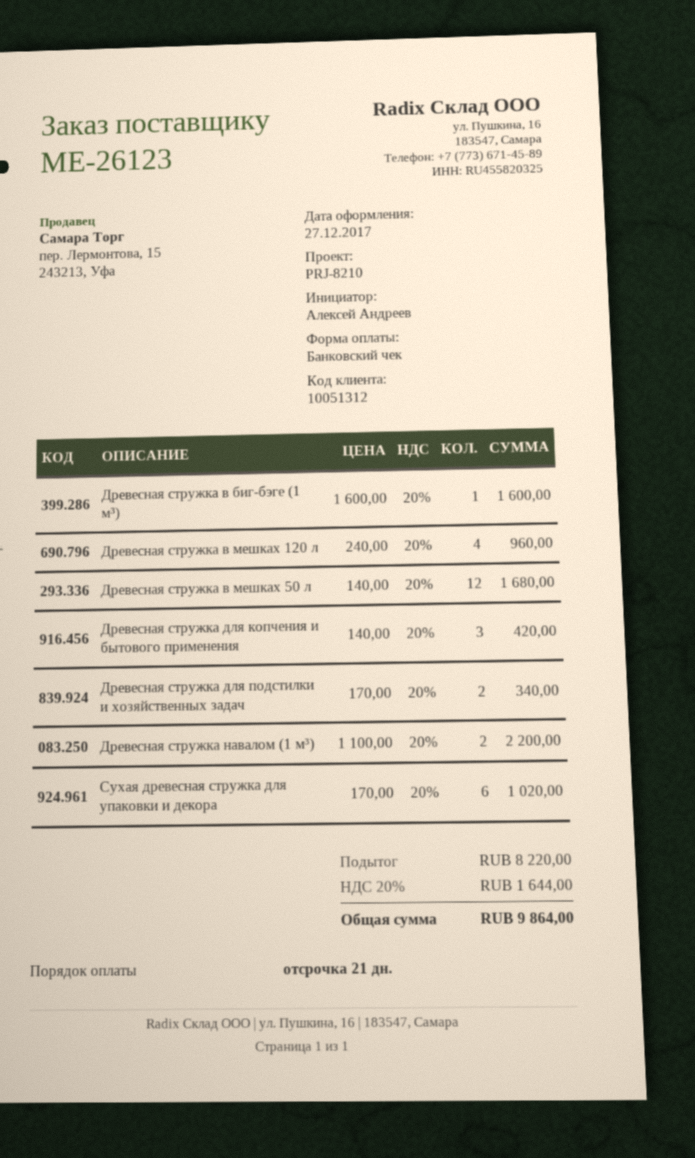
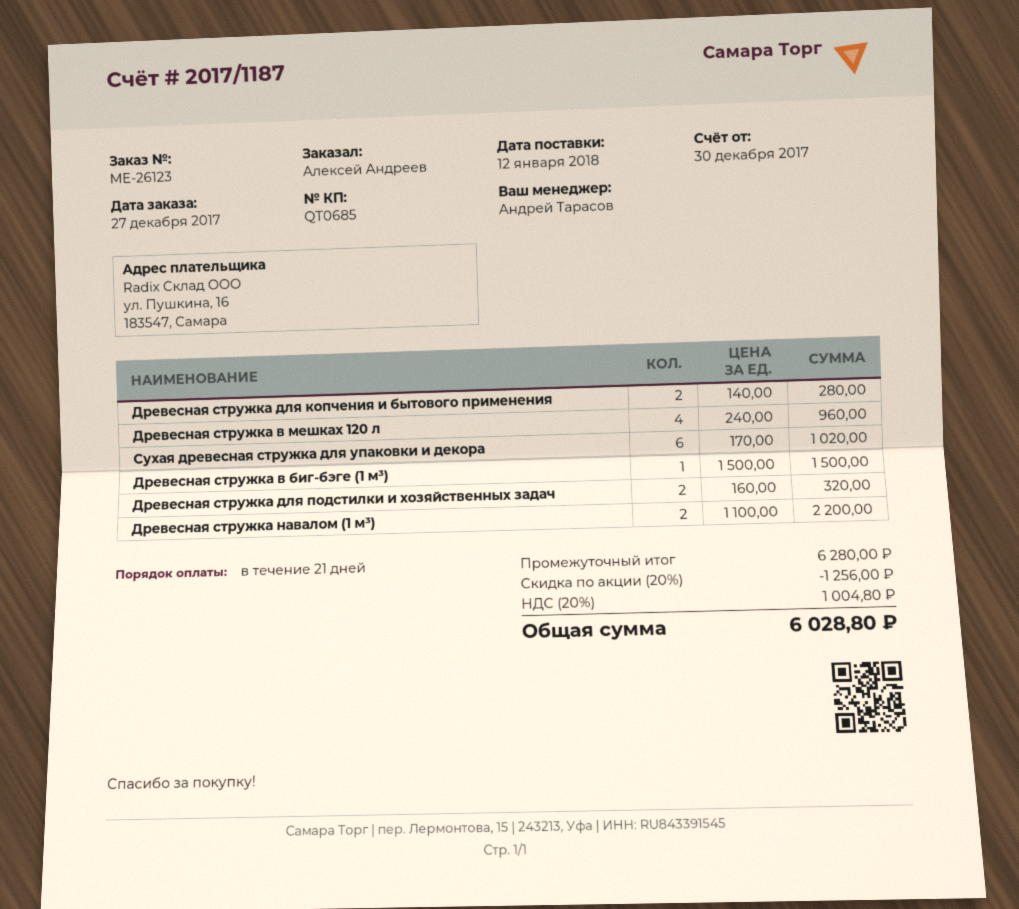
Древесная стружка в биг-бэге (1 м³): 1 x 1600.00 = 1600.00 -> 1 x 1500.00 = 1500.00
Древесная стружка в мешках 50 л: 12 x 140.00 = 1680.00 -> none
Древесная стружка для копчения и бытового применения: 3 x 140.00 = 420.00 -> 2 x 140.00 = 280.00
Древесная стружка для подстилки и хозяйственных задач: 2 x 170.00 = 340.00 -> 2 x 160.00 = 320.00
subtotal: 8220.00 -> 6280.00
discount: none -> 20% = 1256.00
tax: 20% = 1644.00 -> 20% = 1004.80
total: 9864.00 -> 6028.80

